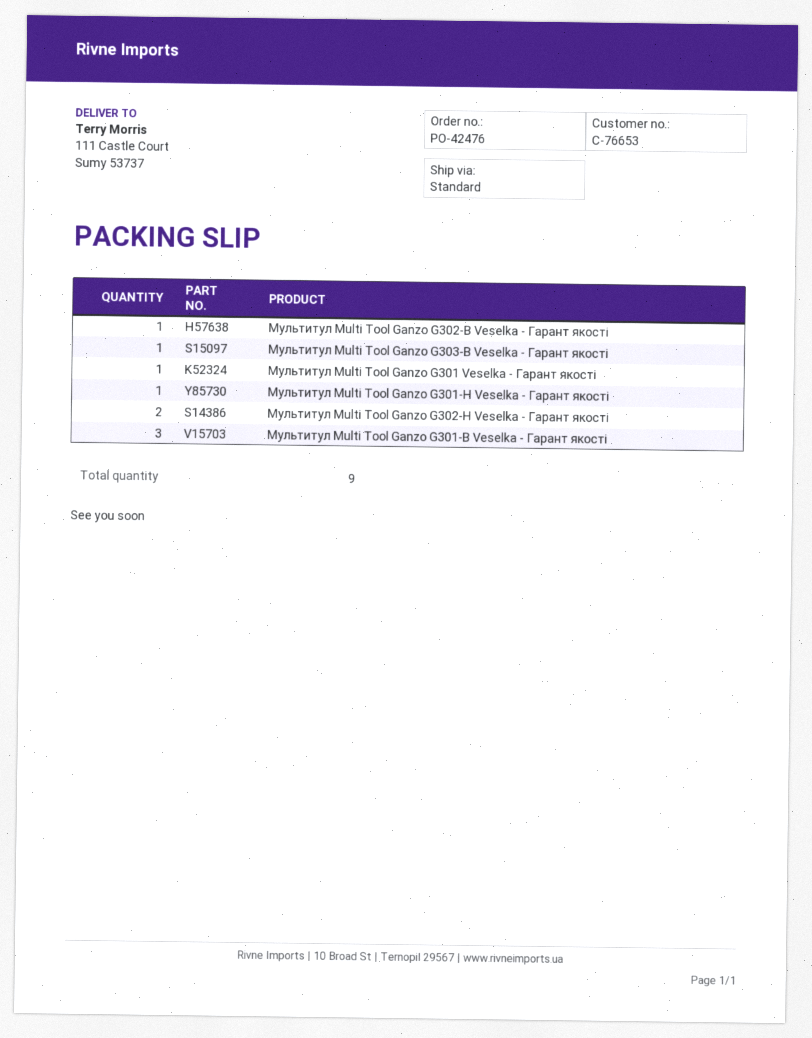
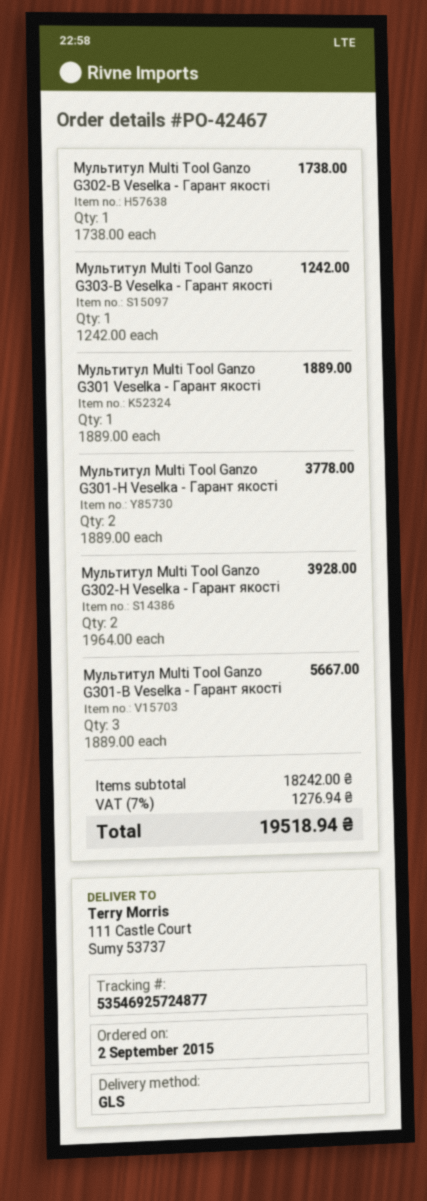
order number: PO-42476 -> PO-42467
shipping method: standard -> GLS
Мультитул Multi Tool Ganzo G301-H Veselka - Гарант якості: 1 -> 2

